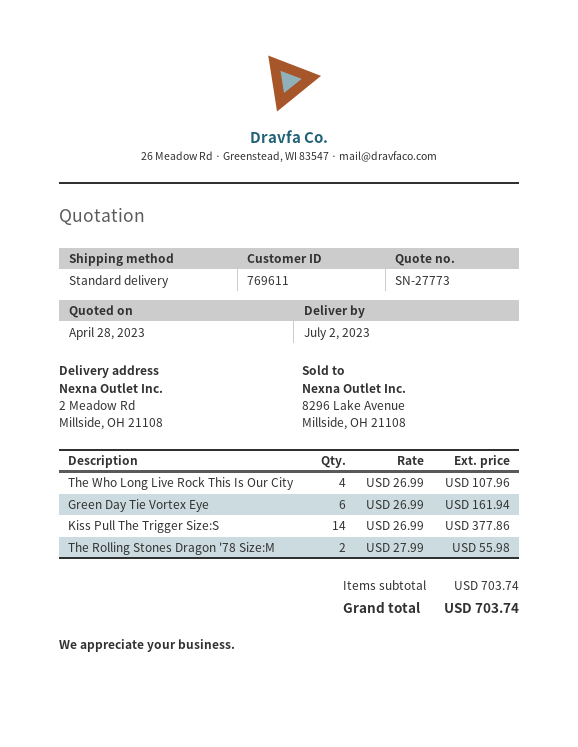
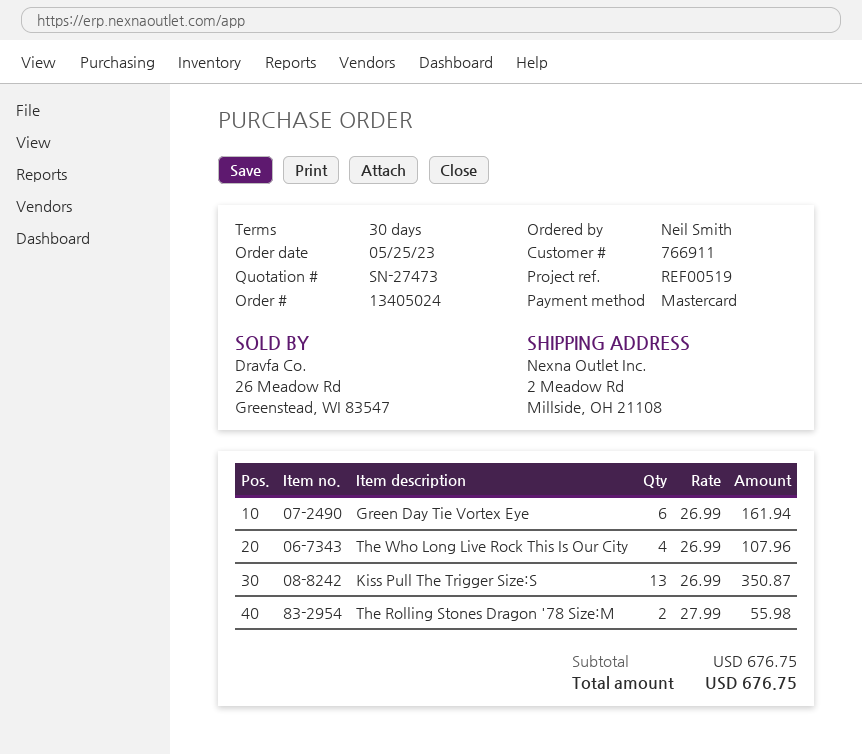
quote number: SN-27773 -> SN-27473
customer number: 769611 -> 766911
Kiss Pull The Trigger Size:S: 14 x 26.99 = 377.86 -> 13 x 26.99 = 350.87
subtotal: 703.74 -> 676.75
total: 703.74 -> 676.75

